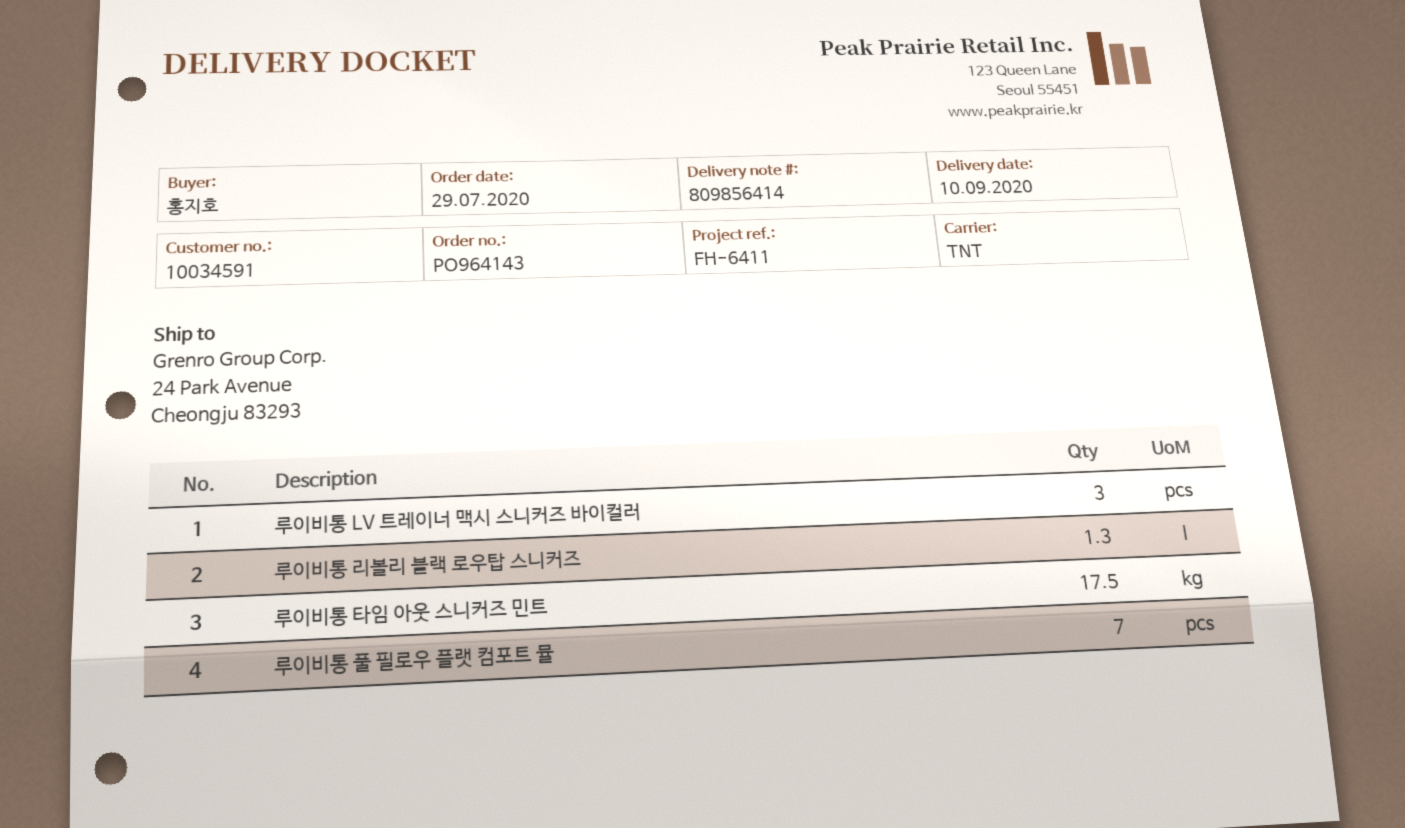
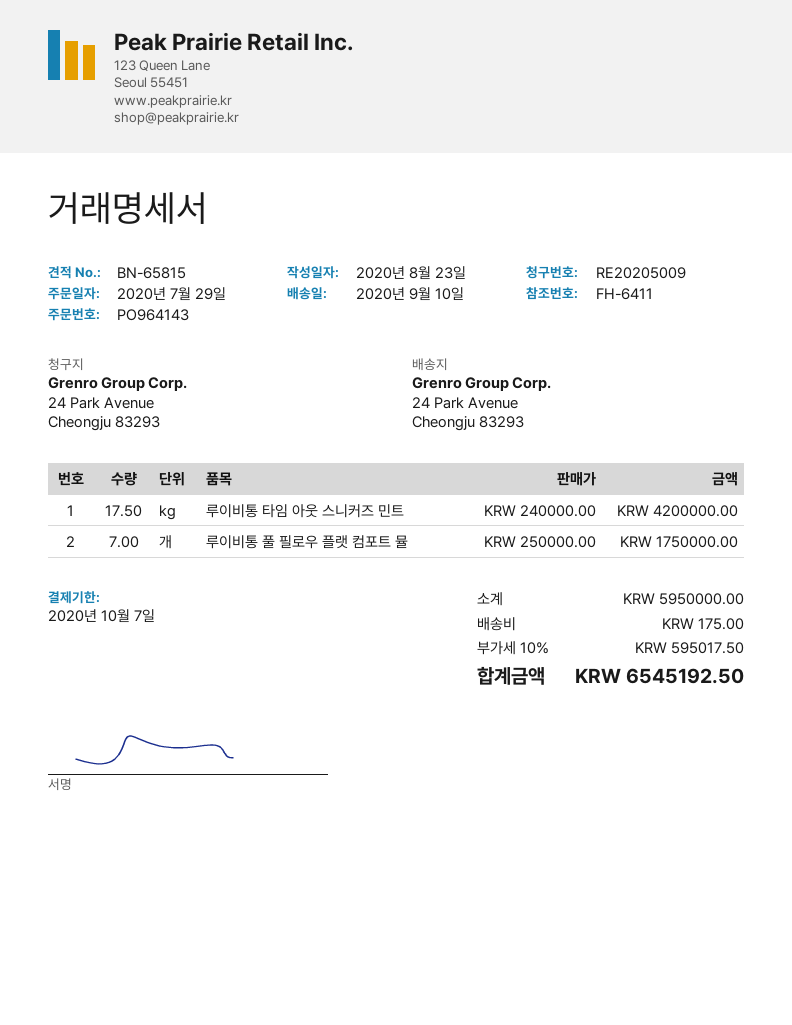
루이비통 LV 트레이너 맥시 스니커즈 바이컬러: 3 -> none
루이비통 리볼리 블랙 로우탑 스니커즈: 1.3 -> none

